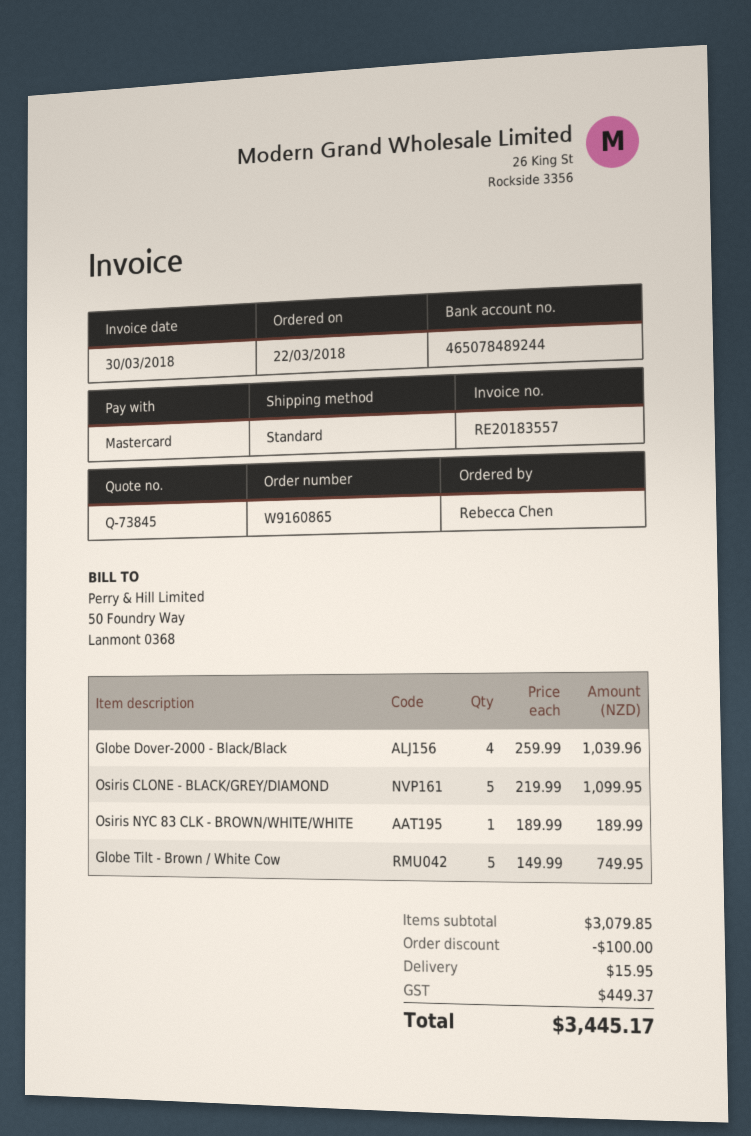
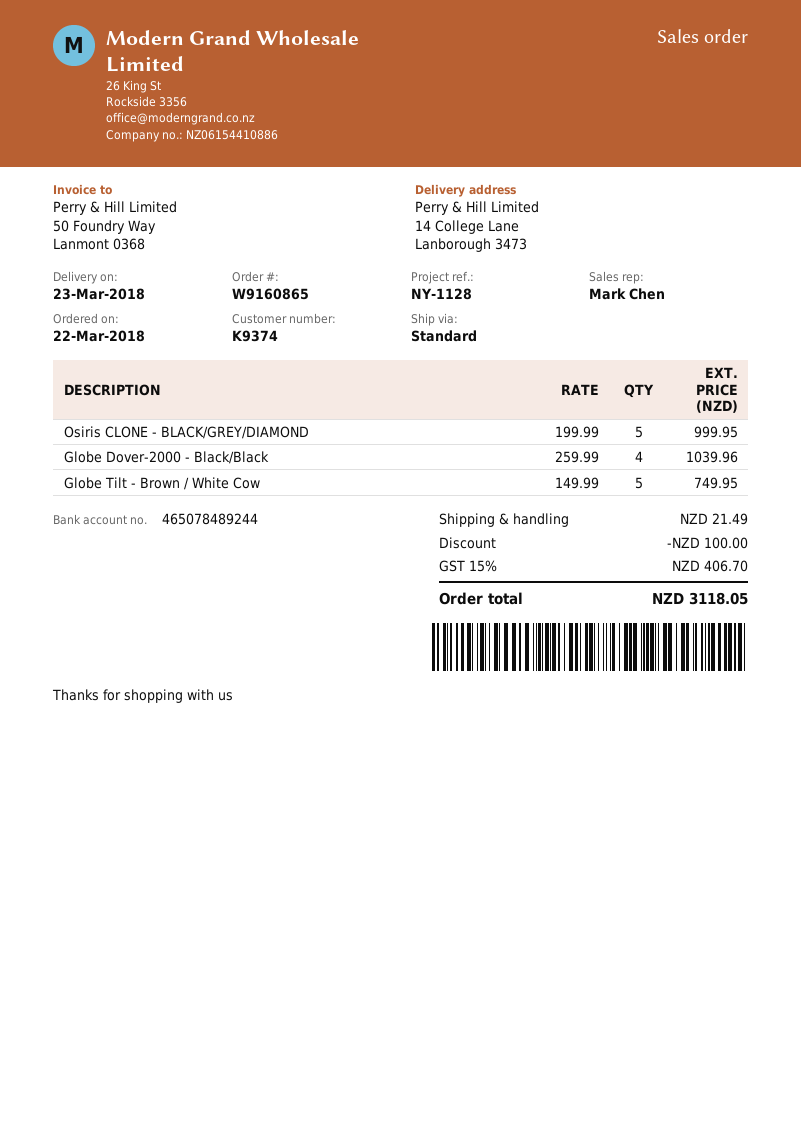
Osiris CLONE - BLACK/GREY/DIAMOND: 5 x 219.99 = 1099.95 -> 5 x 199.99 = 999.95
Osiris NYC 83 CLK - BROWN/WHITE/WHITE: 1 x 189.99 = 189.99 -> none
shipping: 15.95 -> 21.49
tax: 449.37 -> 406.70
total: 3445.17 -> 3118.05

